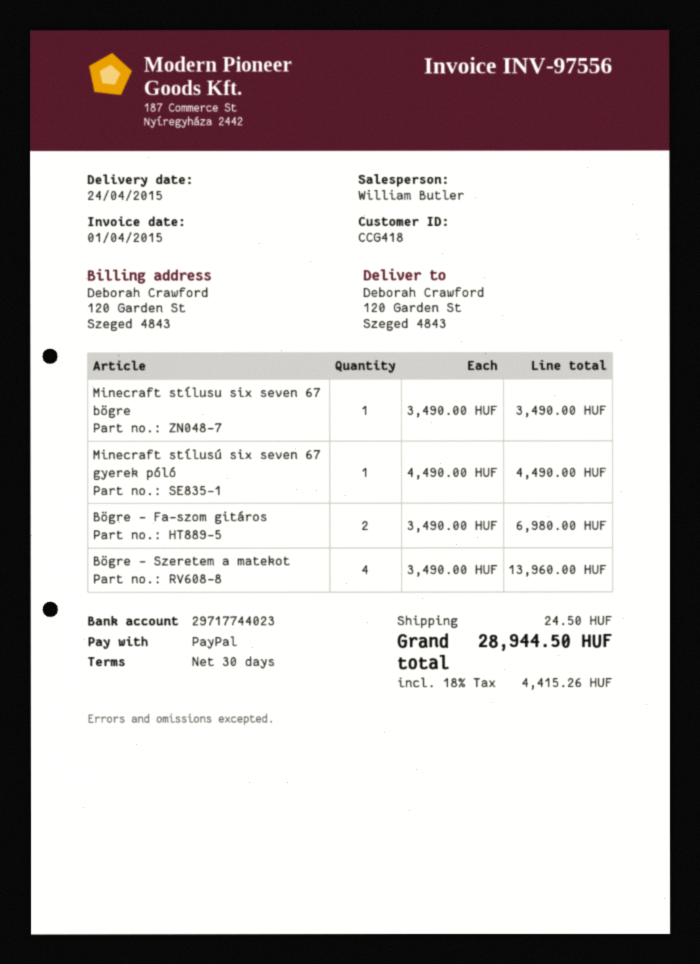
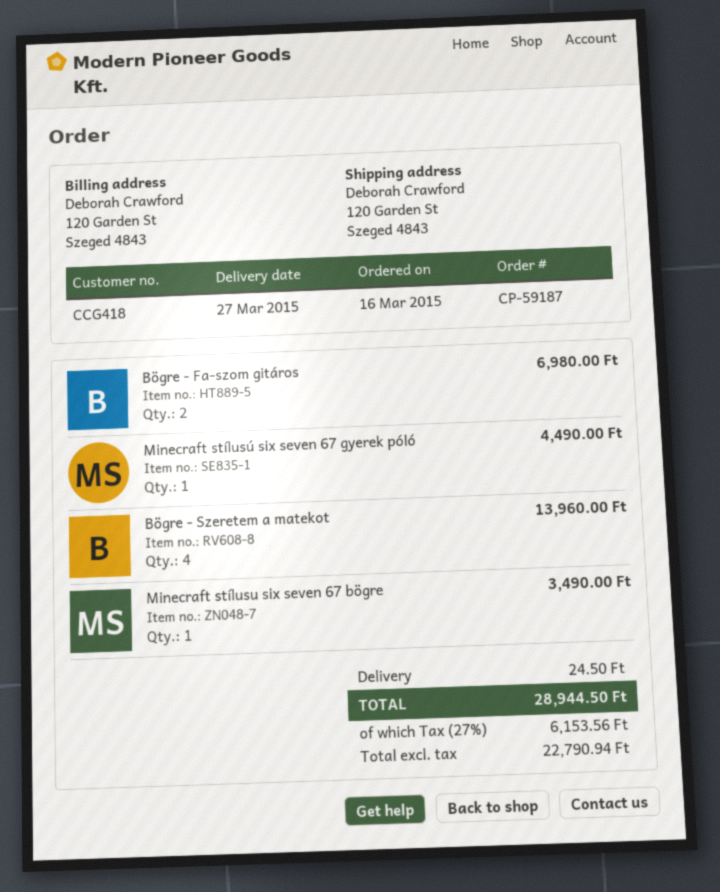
delivery date: 2015-04-24 -> 2015-03-27
tax: 18% = 4415.26 -> 27% = 6153.56

